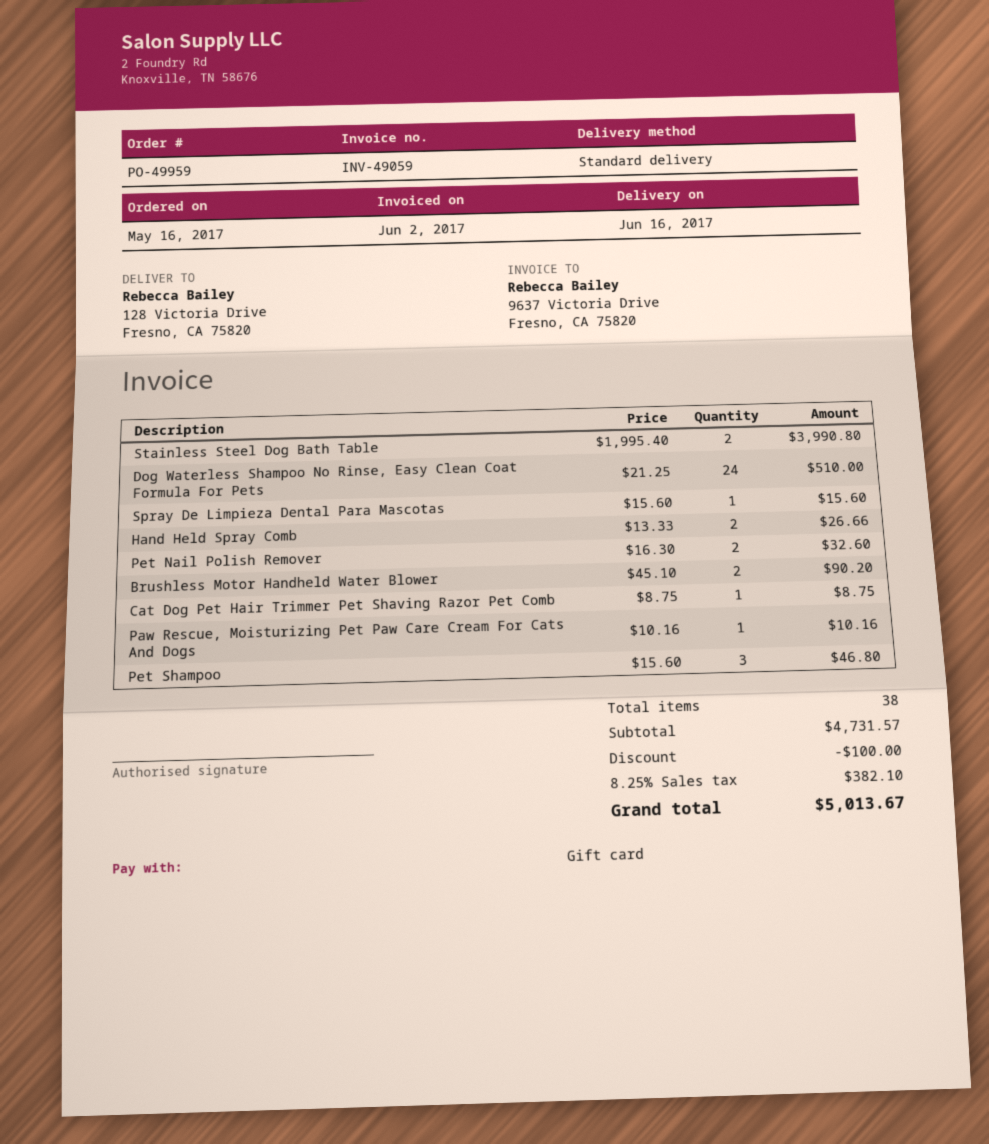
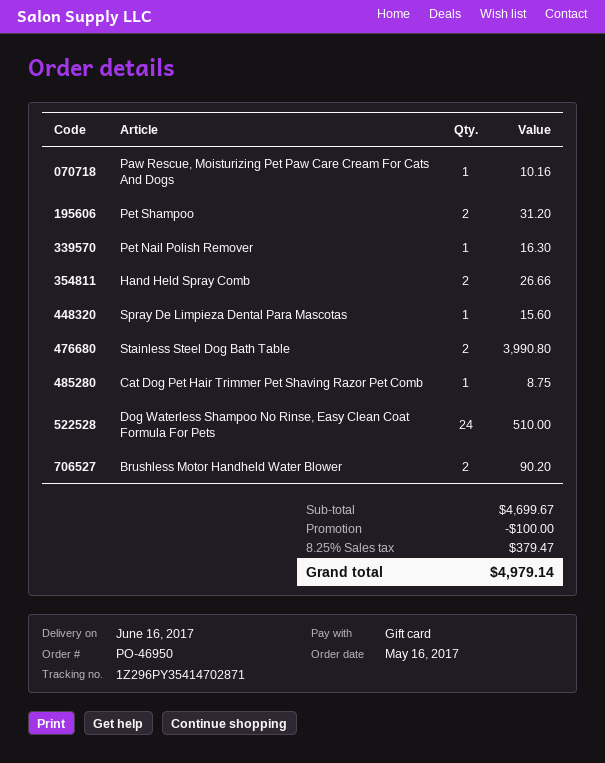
order number: PO-49959 -> PO-46950
Pet Nail Polish Remover: 2 for 32.60 -> 1 for 16.30
Pet Shampoo: 3 for 46.80 -> 2 for 31.20
subtotal: 4731.57 -> 4699.67
tax: 8.25% = 382.10 -> 8.25% = 379.47
total: 5013.67 -> 4979.14

